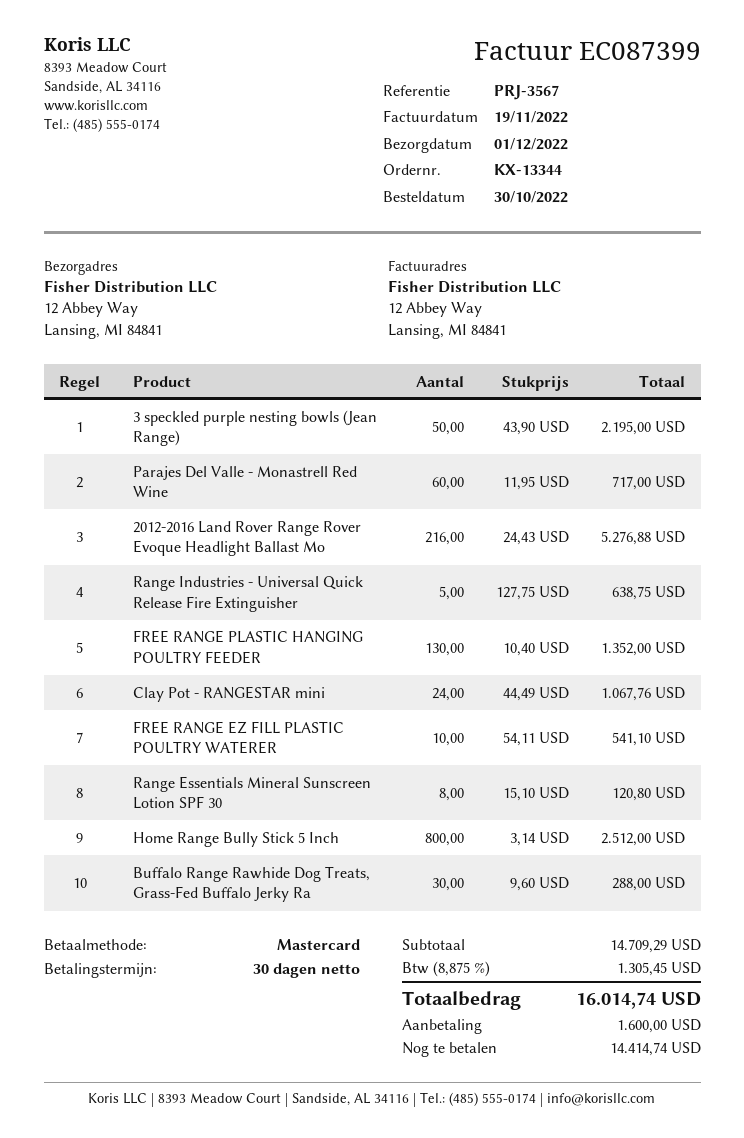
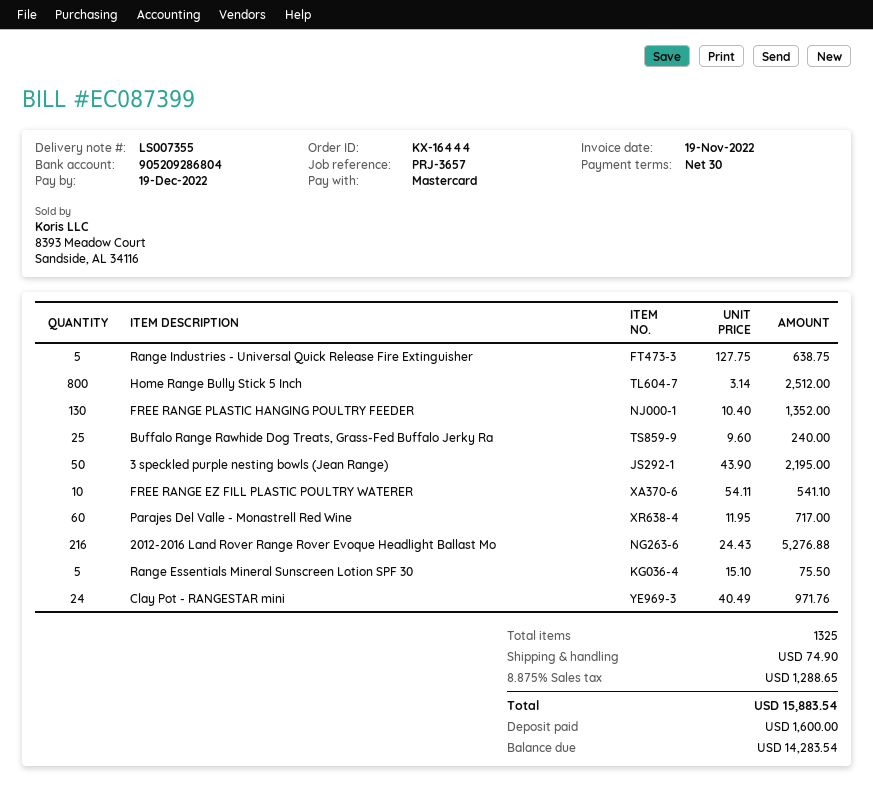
order number: KX-13344 -> KX-16444
reference: PRJ-3567 -> PRJ-3657
Clay Pot - RANGESTAR mini: 24 x 44.49 = 1067.76 -> 24 x 40.49 = 971.76
Range Essentials Mineral Sunscreen Lotion SPF 30: 8 x 15.10 = 120.80 -> 5 x 15.10 = 75.50
Buffalo Range Rawhide Dog Treats, Grass-Fed Buffalo Jerky Ra: 30 x 9.60 = 288.00 -> 25 x 9.60 = 240.00
shipping: none -> 74.90
tax: 8.875% = 1305.45 -> 8.875% = 1288.65
total: 16014.74 -> 15883.54
balance: 14414.74 -> 14283.54

